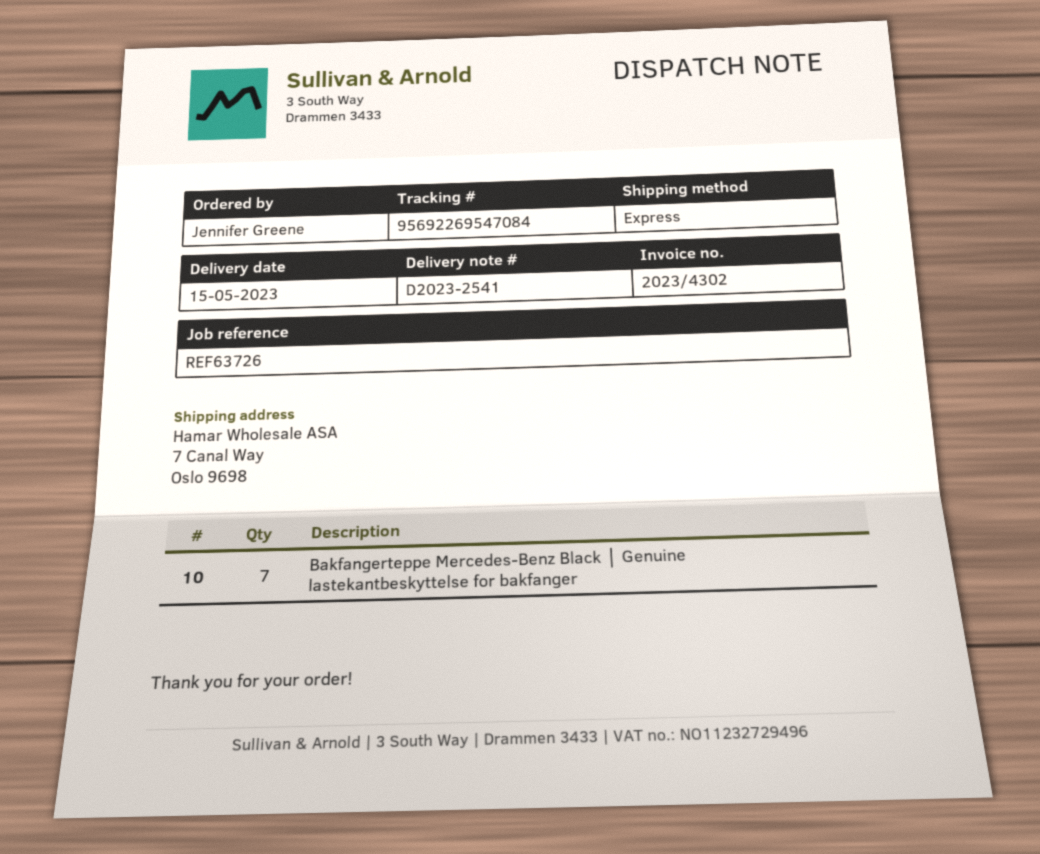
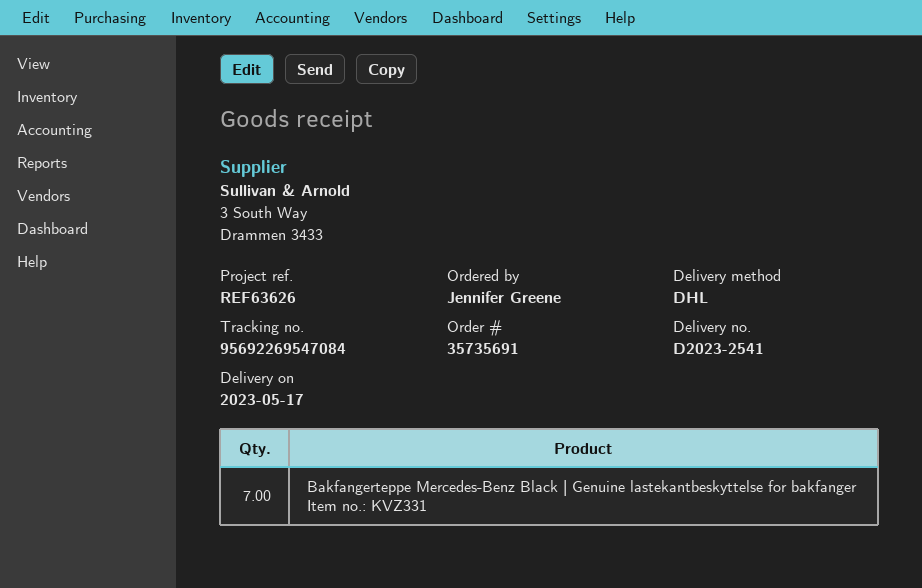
delivery date: 2023-05-15 -> 2023-05-17
reference: REF63726 -> REF63626
shipping method: express -> DHL

